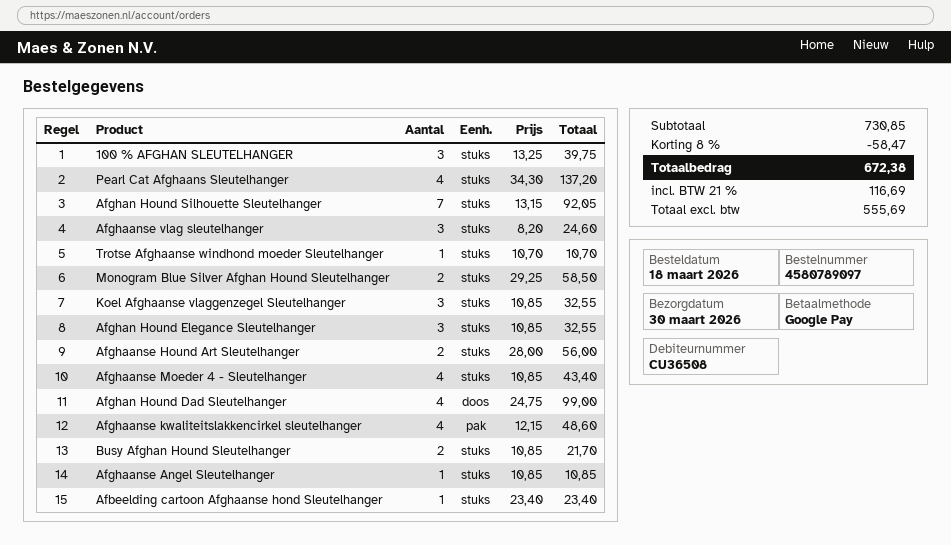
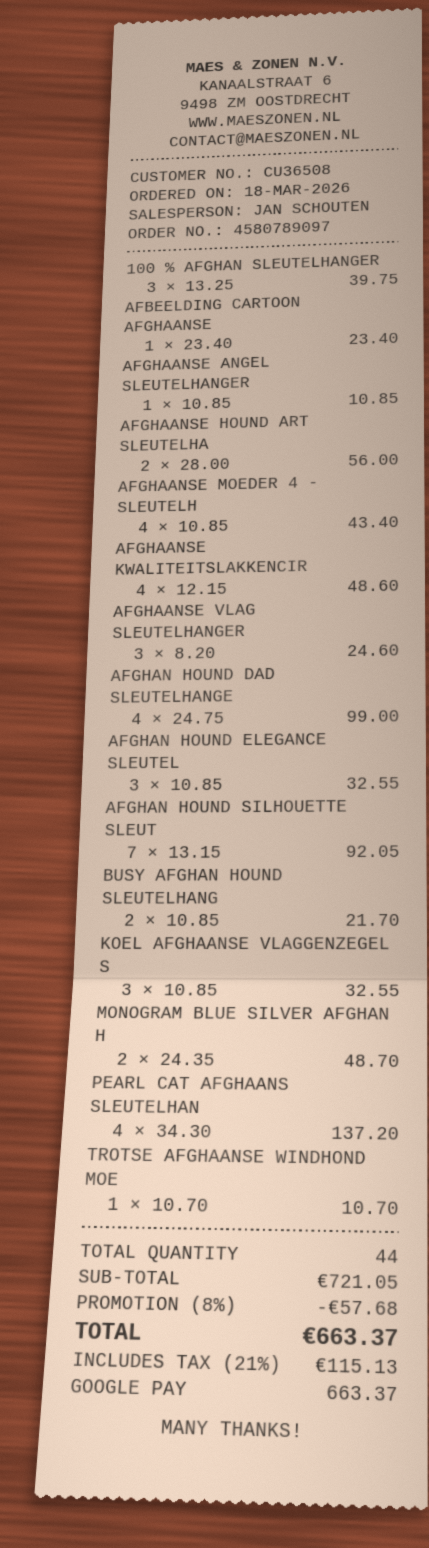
Monogram Blue Silver Afghan Hound Sleutelhanger: 2 x 29.25 = 58.50 -> 2 x 24.35 = 48.70
subtotal: 730.85 -> 721.05
discount: 8% = 58.47 -> 8% = 57.68
tax: 21% = 116.69 -> 21% = 115.13
total: 672.38 -> 663.37

